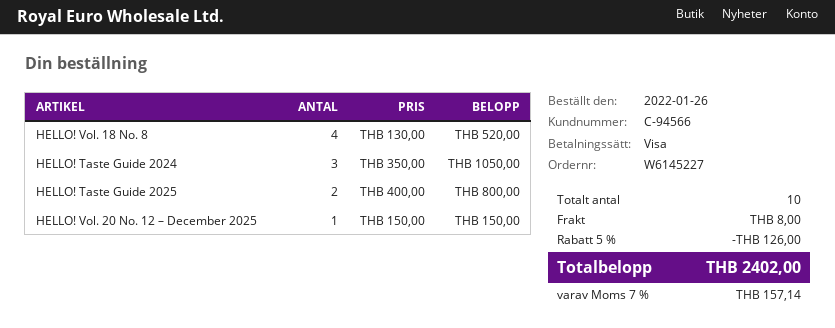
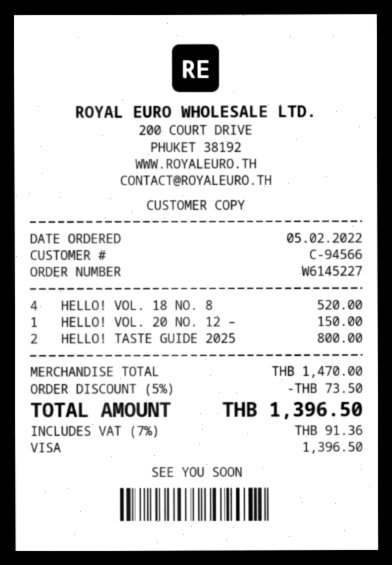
order date: 2022-01-26 -> 2022-02-05
HELLO! Taste Guide 2024: 3 for 1050.00 -> none
discount: 5% = 126.00 -> 5% = 73.50
shipping: 8.00 -> none
tax: 7% = 157.14 -> 7% = 91.36
total: 2402.00 -> 1396.50

